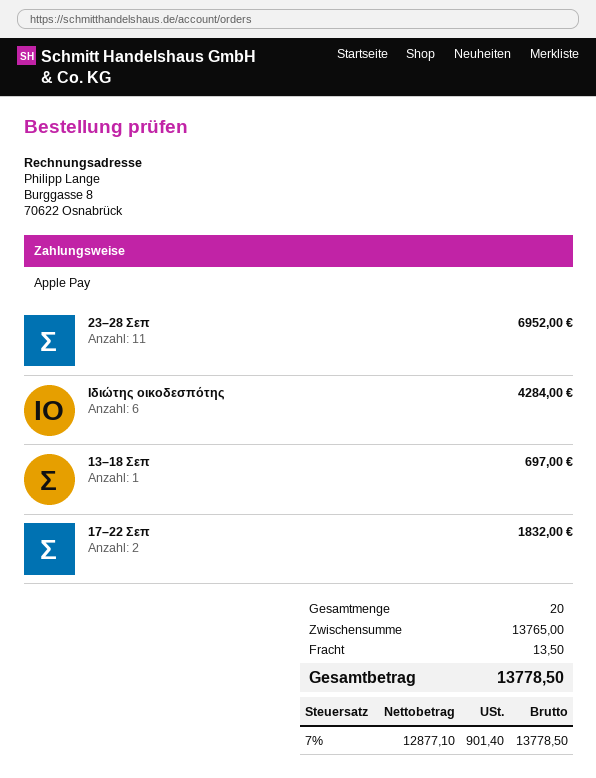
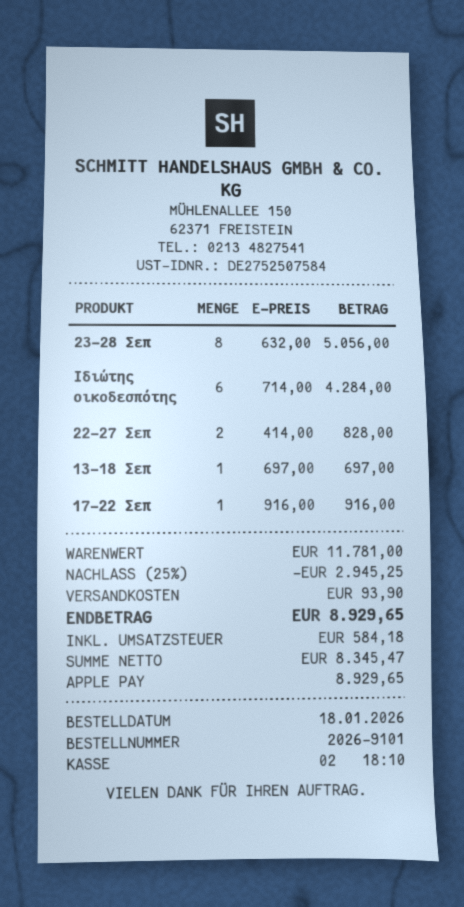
23–28 Σεπ: 11 for 6952.00 -> 8 for 5056.00
17–22 Σεπ: 2 for 1832.00 -> 1 for 916.00
22–27 Σεπ: none -> 2 for 828.00
subtotal: 13765.00 -> 11781.00
discount: none -> 25% = 2945.25
shipping: 13.50 -> 93.90
net: 12877.10 -> 8345.47
tax: 901.40 -> 584.18
total: 13778.50 -> 8929.65

